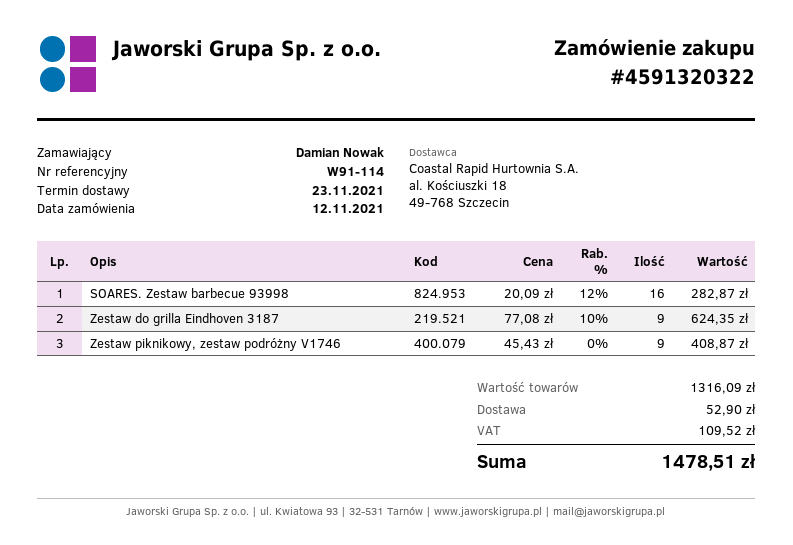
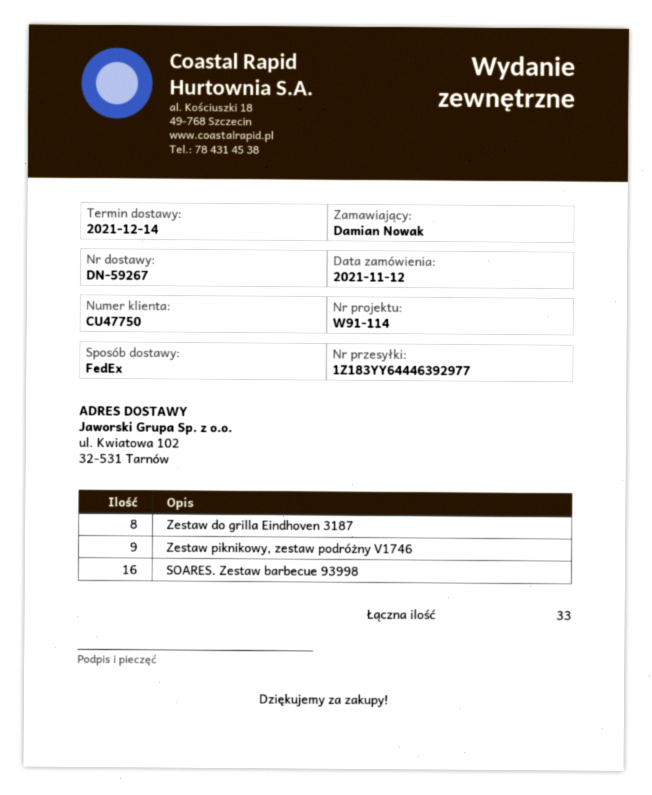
delivery date: 2021-11-23 -> 2021-12-14
Zestaw do grilla Eindhoven 3187: 9 -> 8

